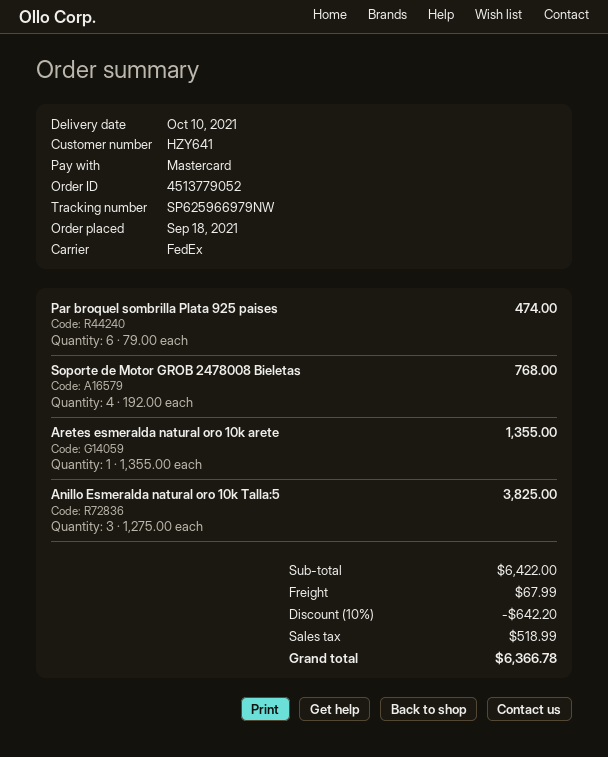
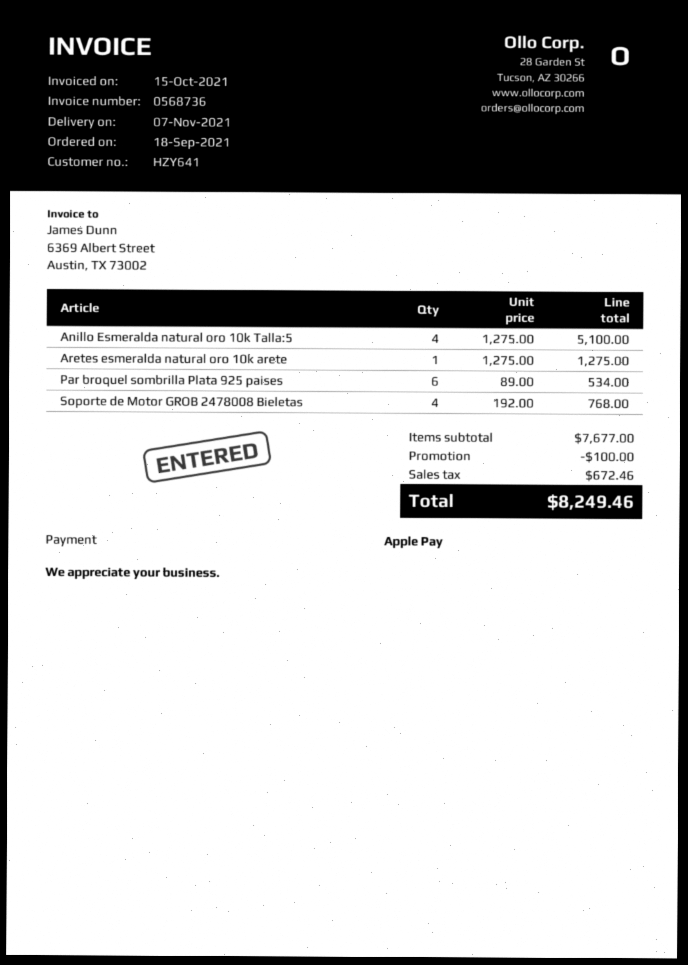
delivery date: 2021-10-10 -> 2021-11-07
payment method: Mastercard -> Apple Pay
Par broquel sombrilla Plata 925 paises: 6 x 79.00 = 474.00 -> 6 x 89.00 = 534.00
Aretes esmeralda natural oro 10k arete: 1 x 1355.00 = 1355.00 -> 1 x 1275.00 = 1275.00
Anillo Esmeralda natural oro 10k Talla:5: 3 x 1275.00 = 3825.00 -> 4 x 1275.00 = 5100.00
subtotal: 6422.00 -> 7677.00
discount: 642.20 -> 100.00
shipping: 67.99 -> none
tax: 518.99 -> 672.46
total: 6366.78 -> 8249.46

